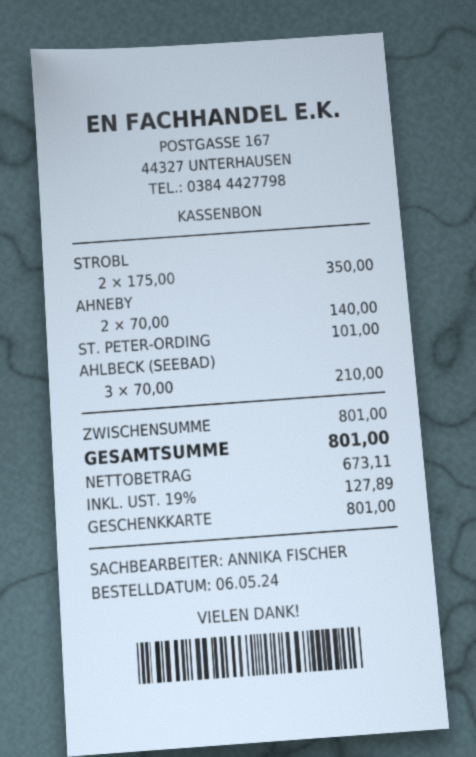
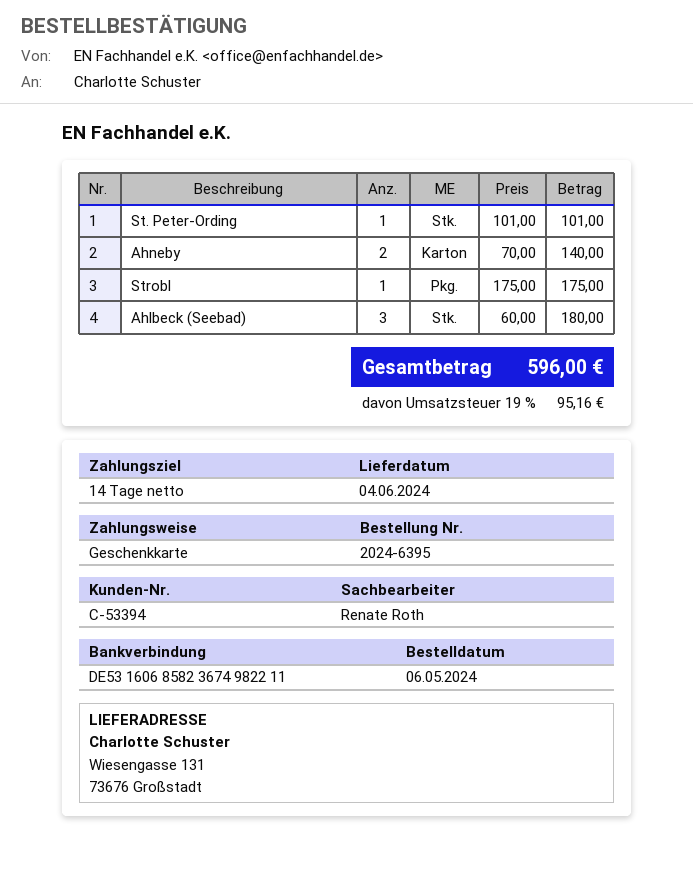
sales rep: ANNIKA FISCHER -> Renate Roth
STROBL: 2 x 175.00 = 350.00 -> 1 x 175.00 = 175.00
AHLBECK (SEEBAD): 3 x 70.00 = 210.00 -> 3 x 60.00 = 180.00
tax: 19% = 127.89 -> 19% = 95.16
total: 801.00 -> 596.00

